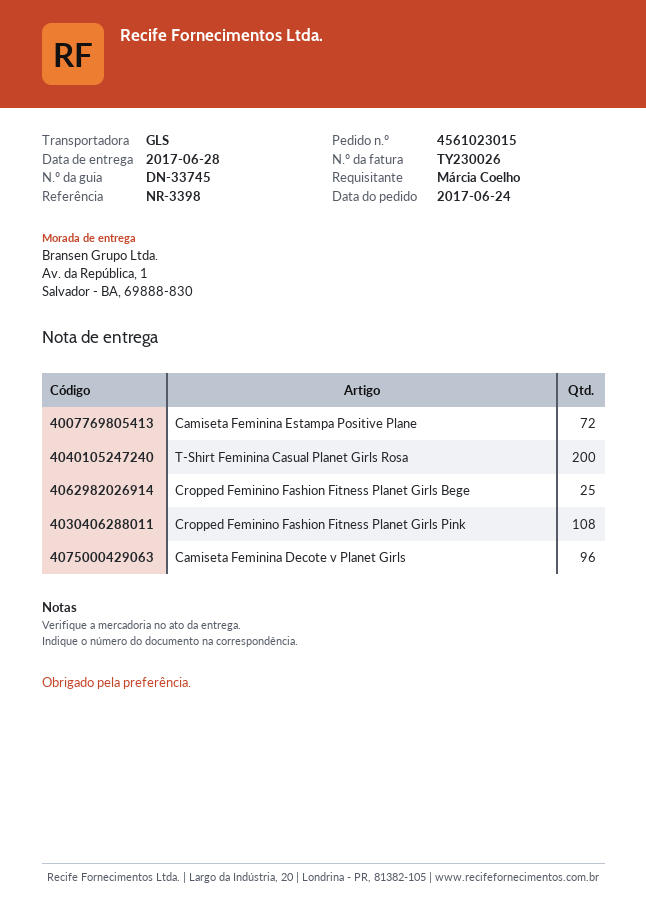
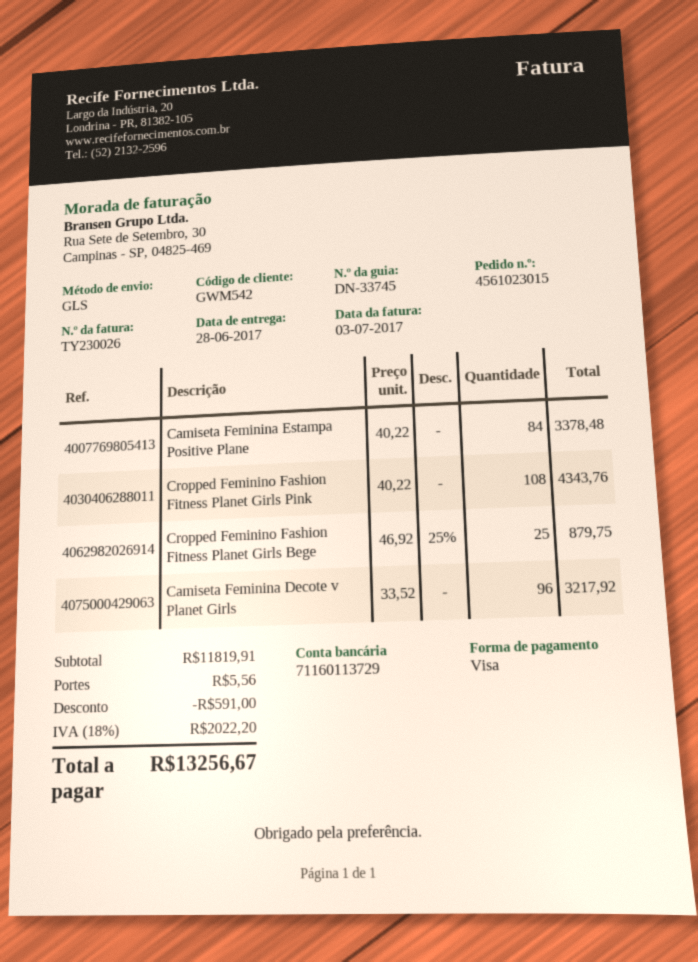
Camiseta Feminina Estampa Positive Plane: 72 -> 84
T-Shirt Feminina Casual Planet Girls Rosa: 200 -> none

